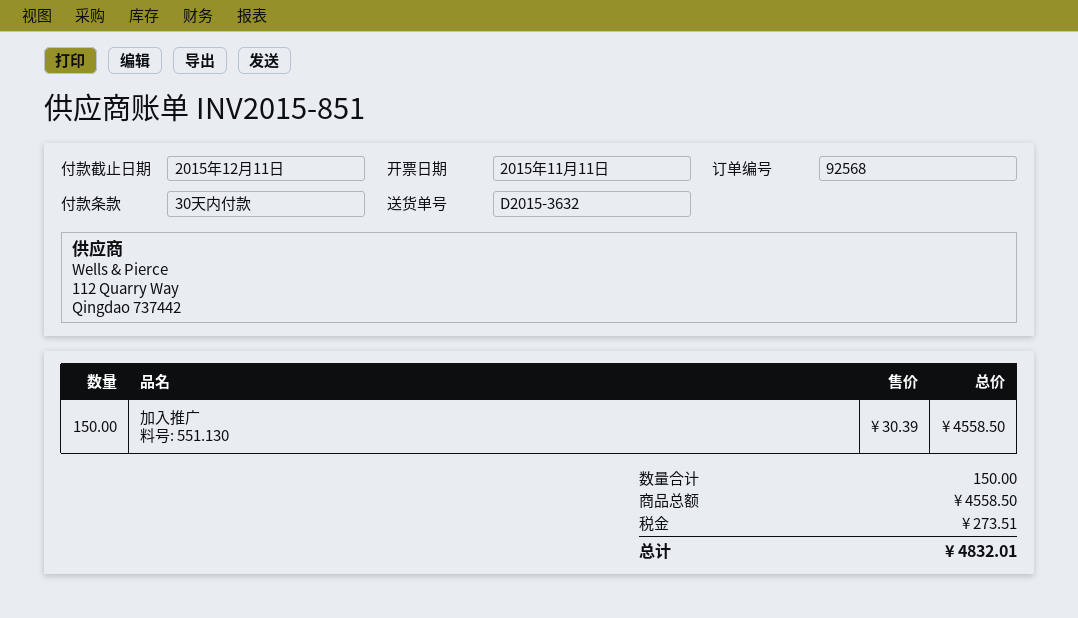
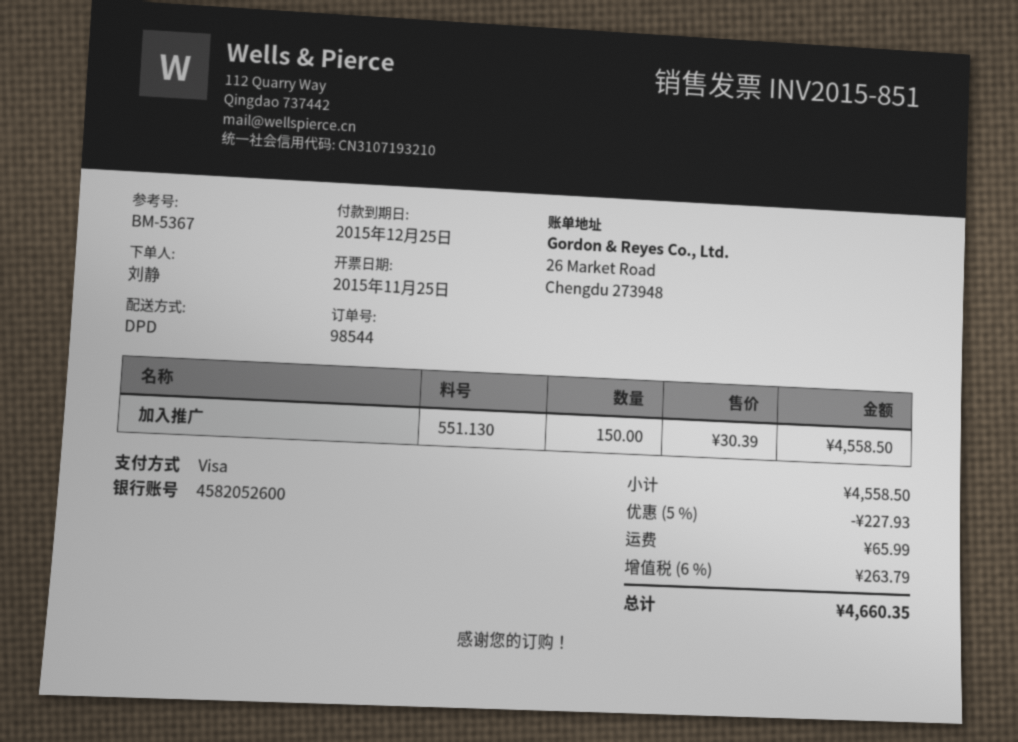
order number: 92568 -> 98544
invoice date: 2015-11-11 -> 2015-11-25
due date: 2015-12-11 -> 2015-12-25
discount: none -> 5% = 227.93
shipping: none -> 65.99
tax: 273.51 -> 263.79
total: 4832.01 -> 4660.35

